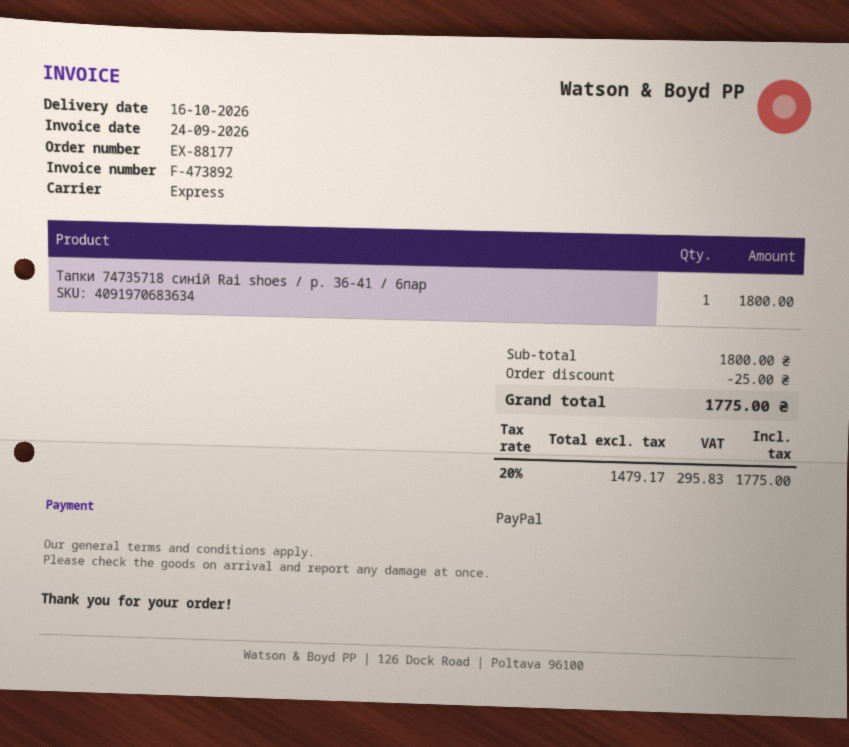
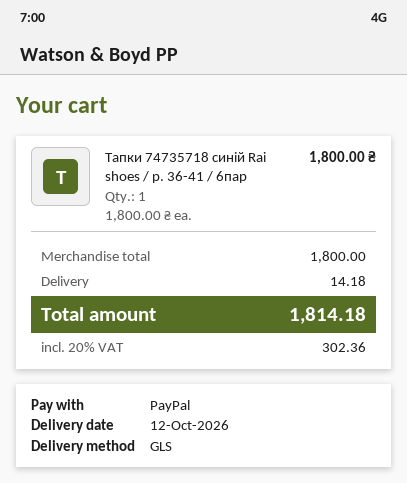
delivery date: 2026-10-16 -> 2026-10-12
shipping method: express -> GLS
discount: 25.00 -> none
shipping: none -> 14.18
tax: 20% = 295.83 -> 20% = 302.36
total: 1775.00 -> 1814.18

